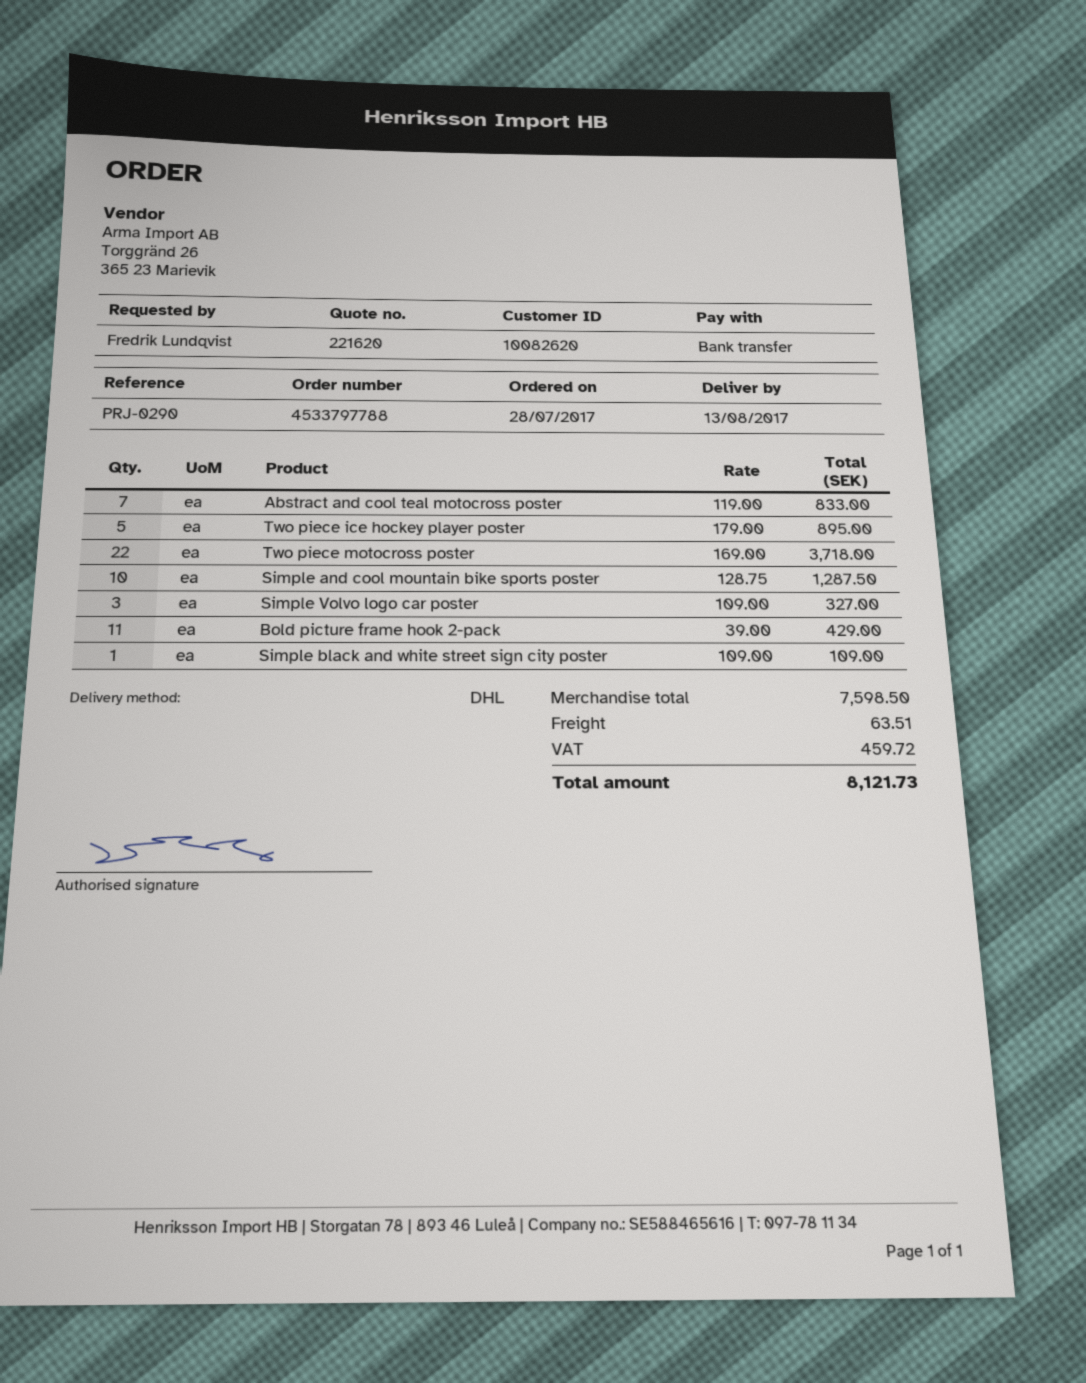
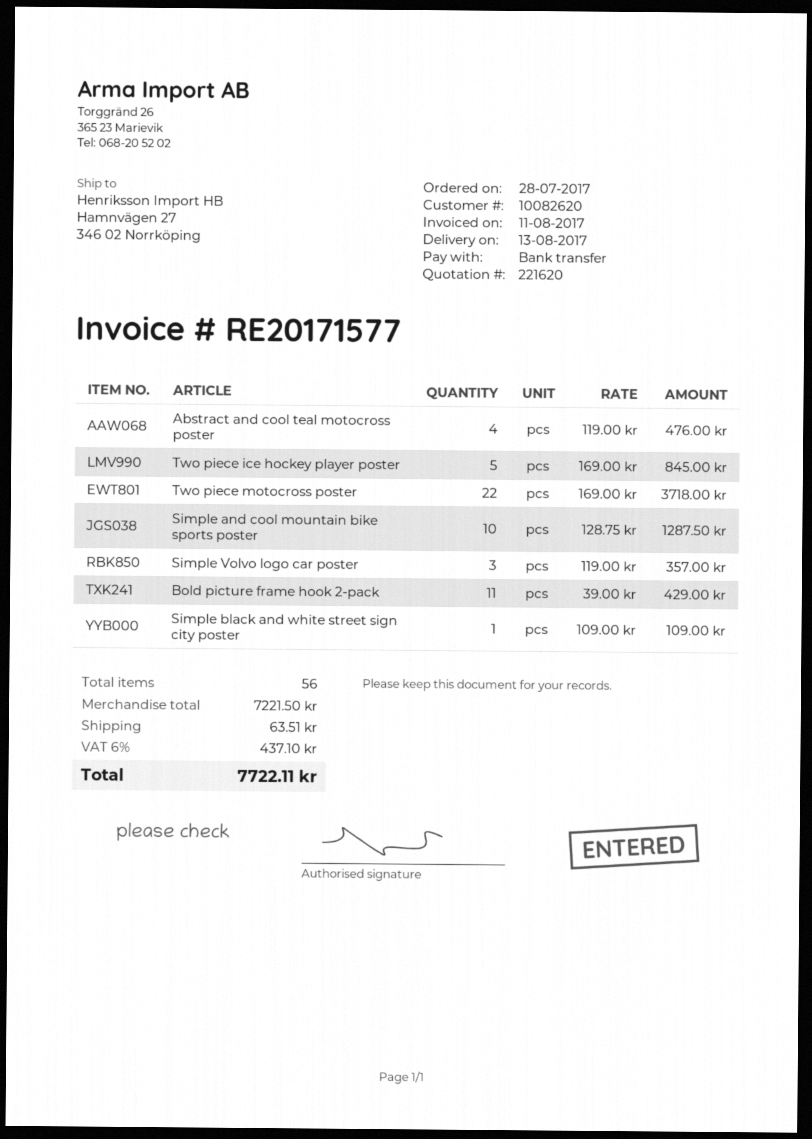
Abstract and cool teal motocross poster: 7 x 119.00 = 833.00 -> 4 x 119.00 = 476.00
Two piece ice hockey player poster: 5 x 179.00 = 895.00 -> 5 x 169.00 = 845.00
Simple Volvo logo car poster: 3 x 109.00 = 327.00 -> 3 x 119.00 = 357.00
subtotal: 7598.50 -> 7221.50
tax: 459.72 -> 437.10
total: 8121.73 -> 7722.11

